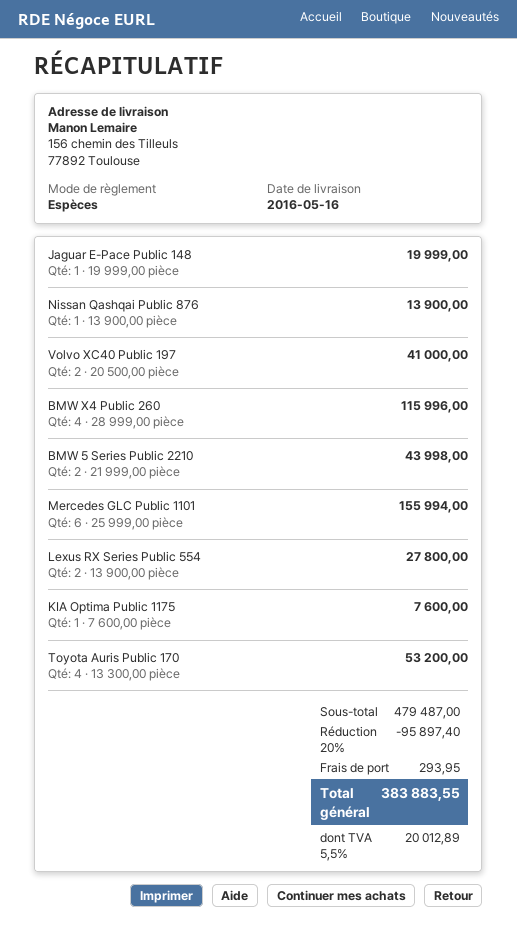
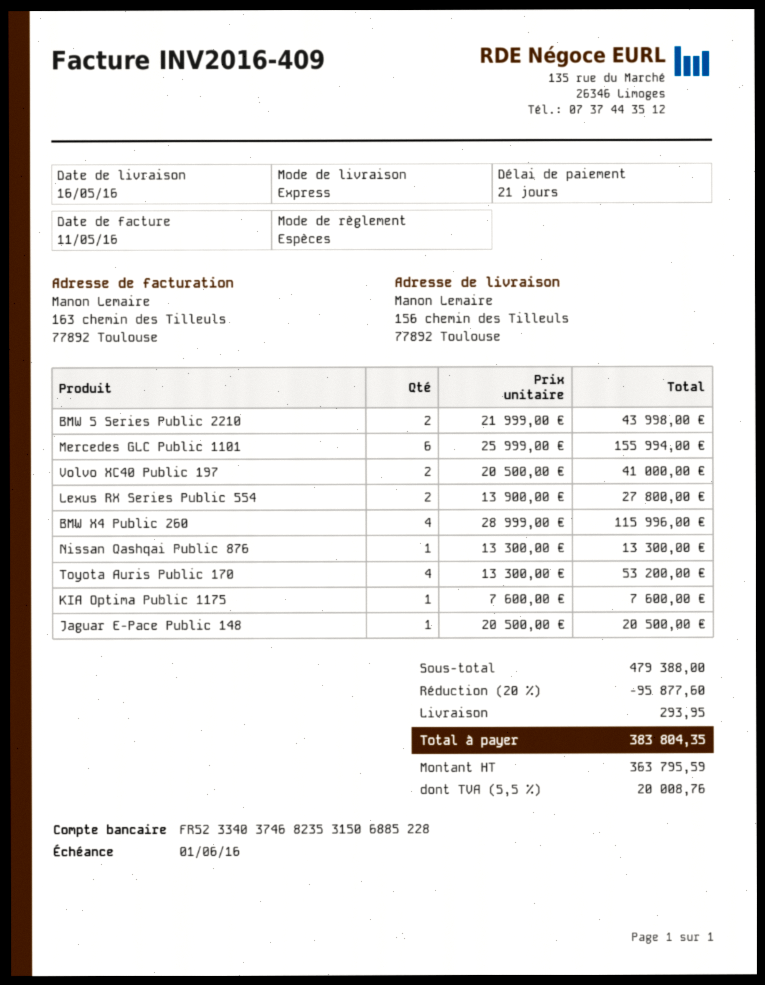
Jaguar E-Pace Public 148: 1 x 19999.00 = 19999.00 -> 1 x 20500.00 = 20500.00
Nissan Qashqai Public 876: 1 x 13900.00 = 13900.00 -> 1 x 13300.00 = 13300.00
subtotal: 479487.00 -> 479388.00
discount: 20% = 95897.40 -> 20% = 95877.60
tax: 5.5% = 20012.89 -> 5.5% = 20008.76
total: 383883.55 -> 383804.35

